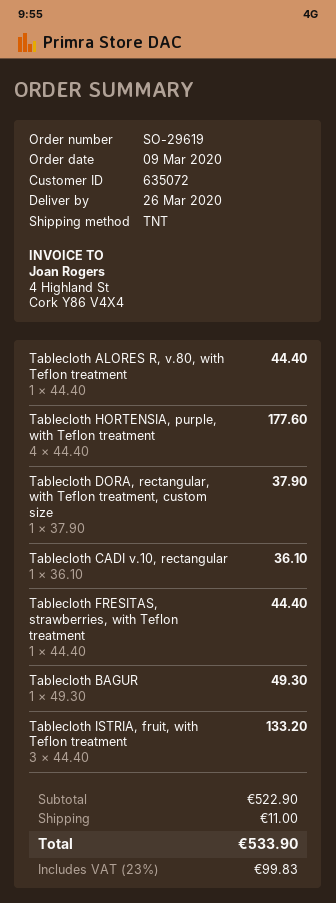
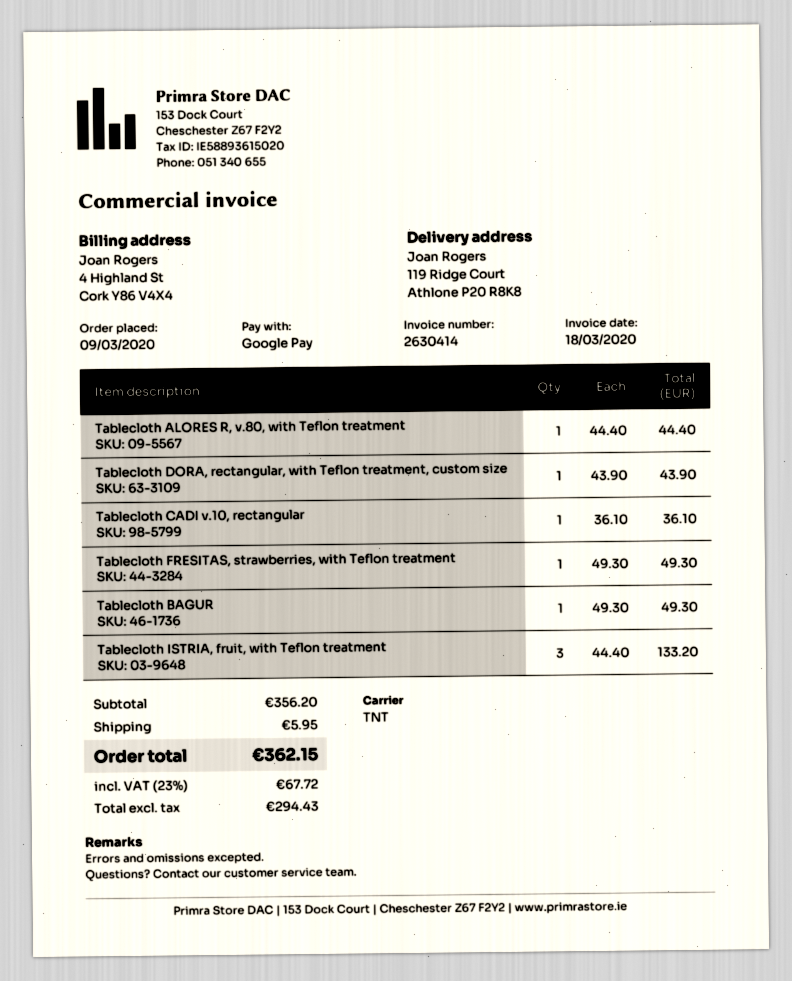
Tablecloth HORTENSIA, purple, with Teflon treatment: 4 x 44.40 = 177.60 -> none
Tablecloth DORA, rectangular, with Teflon treatment, custom size: 1 x 37.90 = 37.90 -> 1 x 43.90 = 43.90
Tablecloth FRESITAS, strawberries, with Teflon treatment: 1 x 44.40 = 44.40 -> 1 x 49.30 = 49.30
subtotal: 522.90 -> 356.20
shipping: 11.00 -> 5.95
tax: 23% = 99.83 -> 23% = 67.72
total: 533.90 -> 362.15

